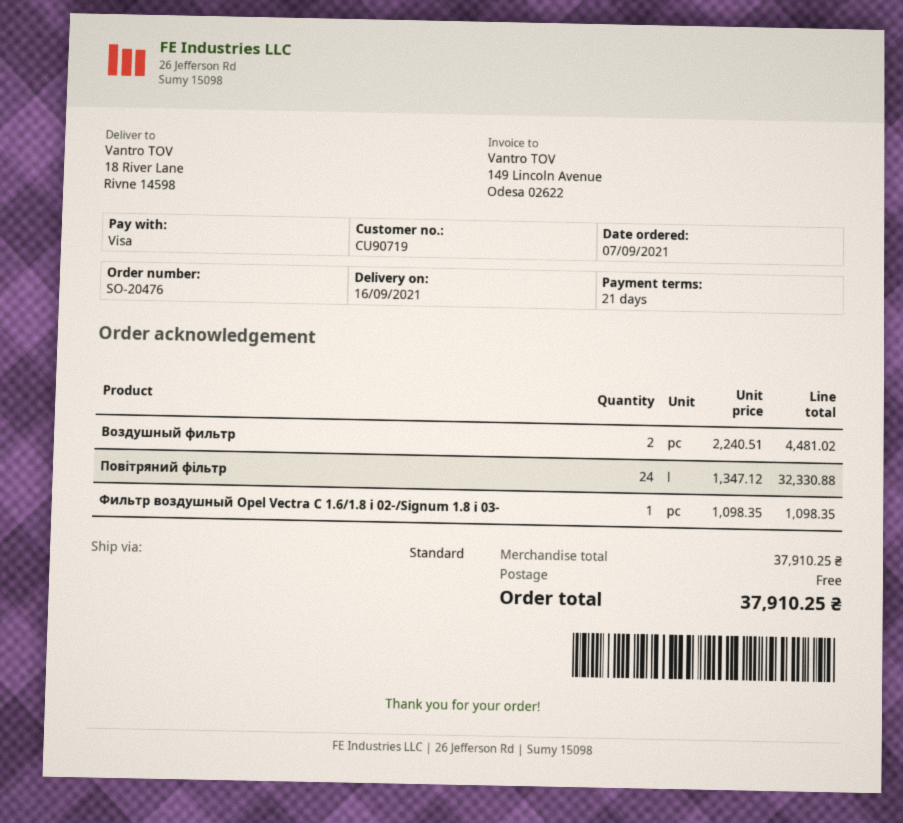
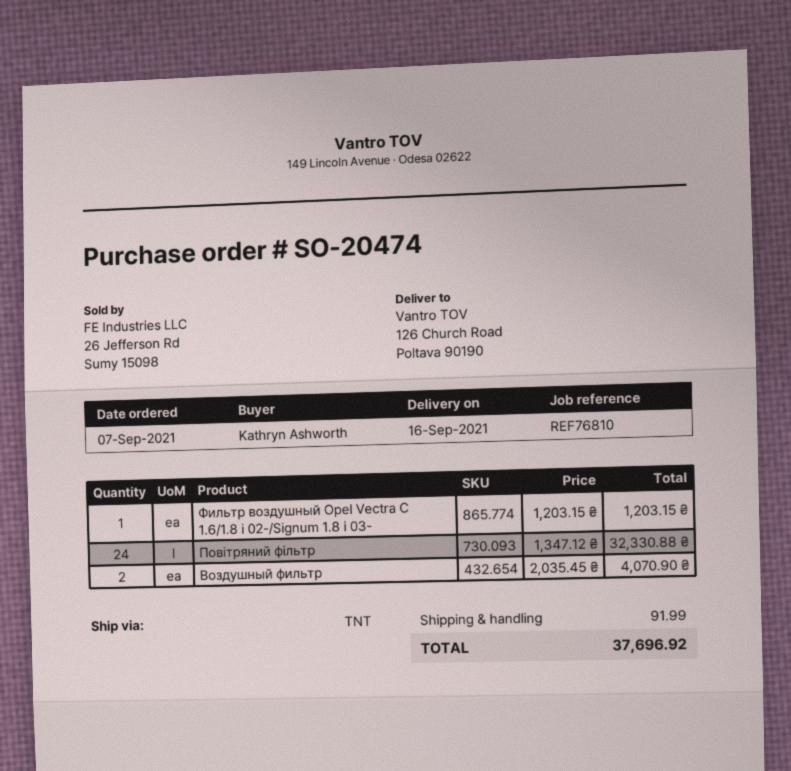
order number: SO-20476 -> SO-20474
shipping method: standard -> TNT
ship to: 18 River Lane, Rivne 14598 -> 126 Church Road, Poltava 90190
Воздушный фильтр: 2 x 2240.51 = 4481.02 -> 2 x 2035.45 = 4070.90
Фильтр воздушный Opel Vectra C 1.6/1.8 i 02-/Signum 1.8 i 03-: 1 x 1098.35 = 1098.35 -> 1 x 1203.15 = 1203.15
shipping: 0.00 -> 91.99
total: 37910.25 -> 37696.92

